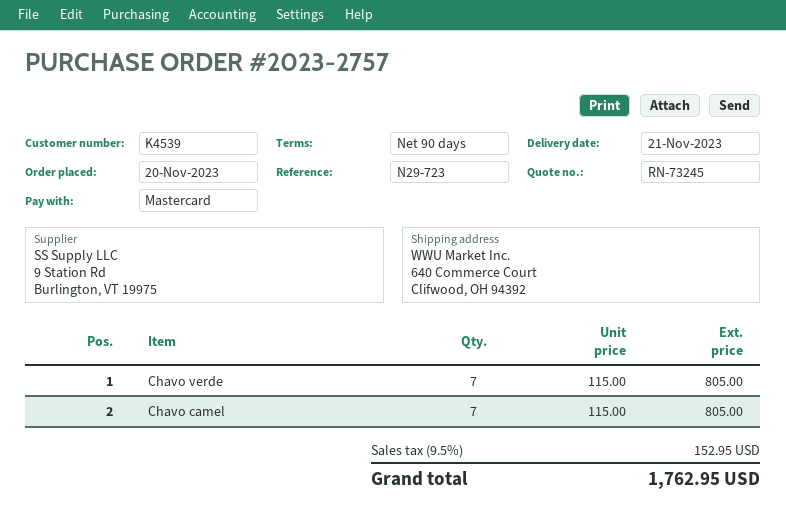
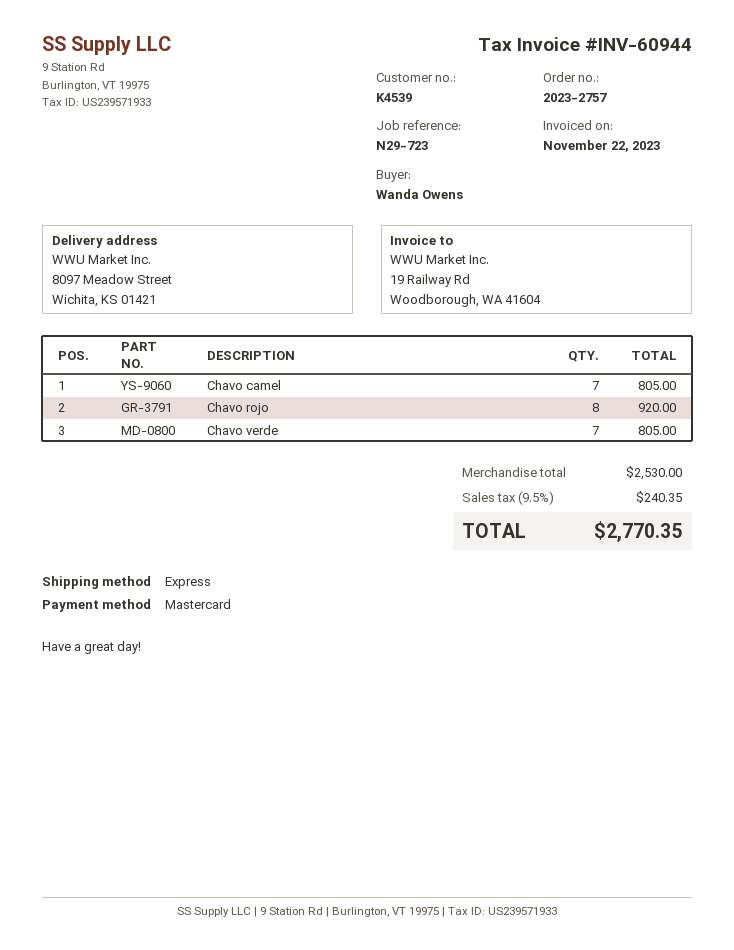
ship to: 640 Commerce Court, Clifwood, OH 94392 -> 8097 Meadow Street, Wichita, KS 01421
Chavo rojo: none -> 8 for 920.00
tax: 9.5% = 152.95 -> 9.5% = 240.35
total: 1762.95 -> 2770.35

